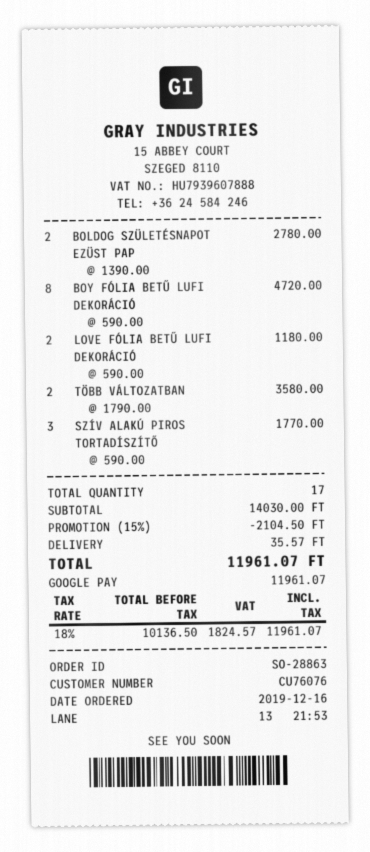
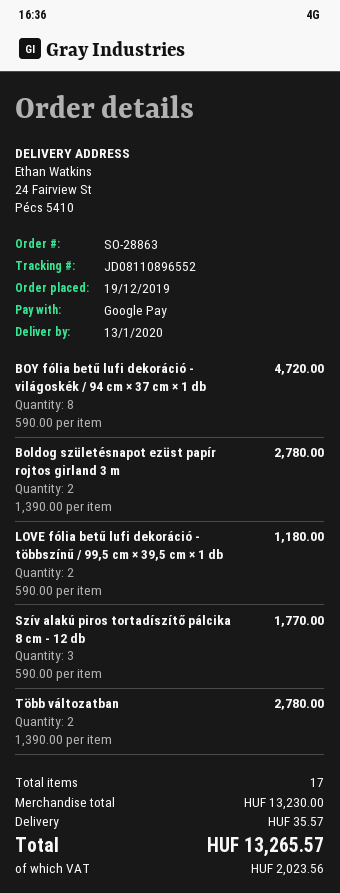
order date: 2019-12-16 -> 2019-12-19
TÖBB VÁLTOZATBAN: 2 x 1790.00 = 3580.00 -> 2 x 1390.00 = 2780.00
subtotal: 14030.00 -> 13230.00
discount: 15% = 2104.50 -> none
tax: 1824.57 -> 2023.56
total: 11961.07 -> 13265.57

